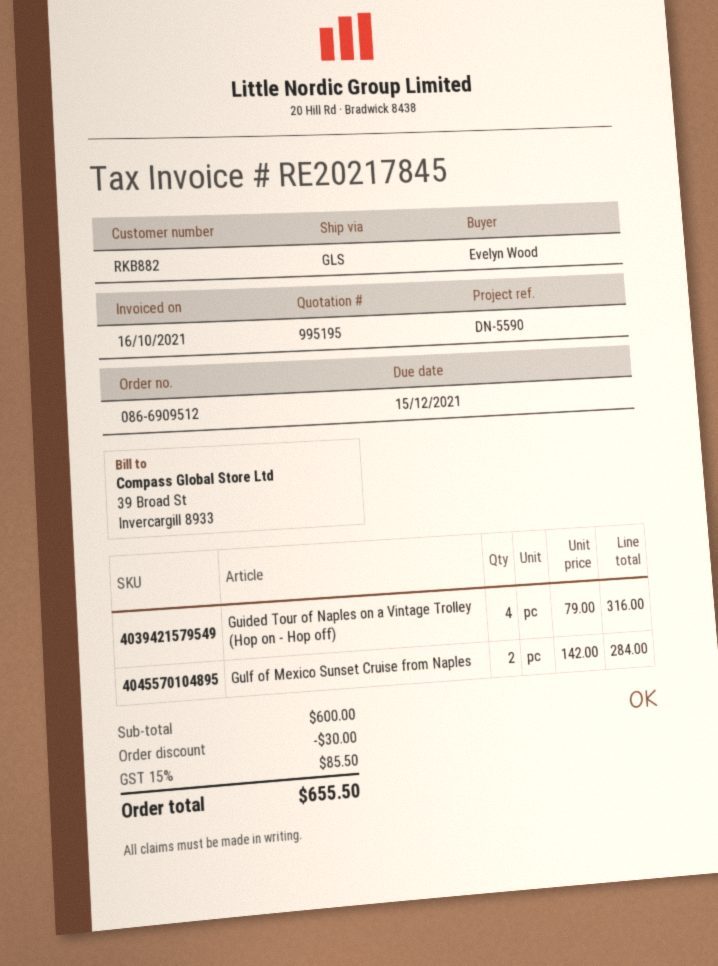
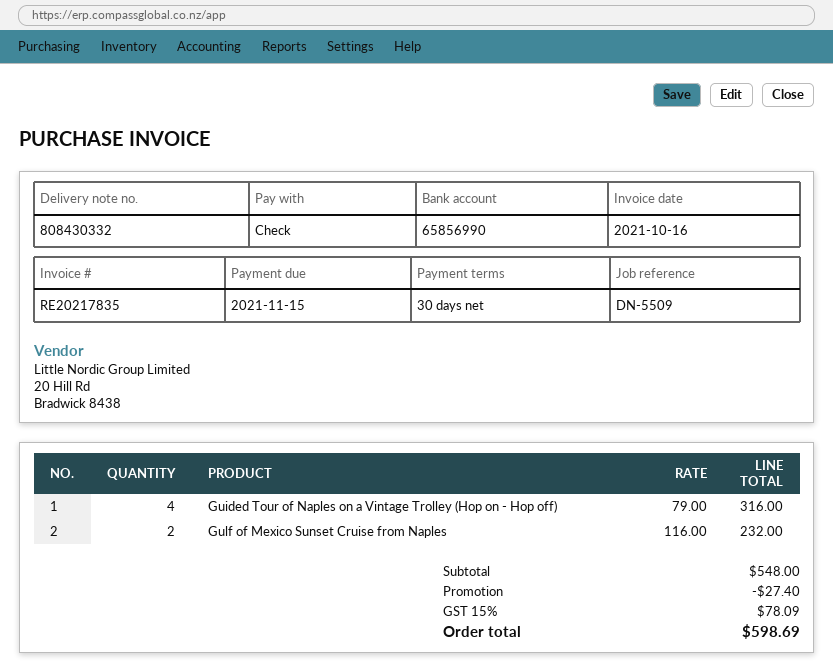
invoice number: RE20217845 -> RE20217835
due date: 2021-12-15 -> 2021-11-15
reference: DN-5590 -> DN-5509
Gulf of Mexico Sunset Cruise from Naples: 2 x 142.00 = 284.00 -> 2 x 116.00 = 232.00
subtotal: 600.00 -> 548.00
discount: 30.00 -> 27.40
tax: 15% = 85.50 -> 15% = 78.09
total: 655.50 -> 598.69

